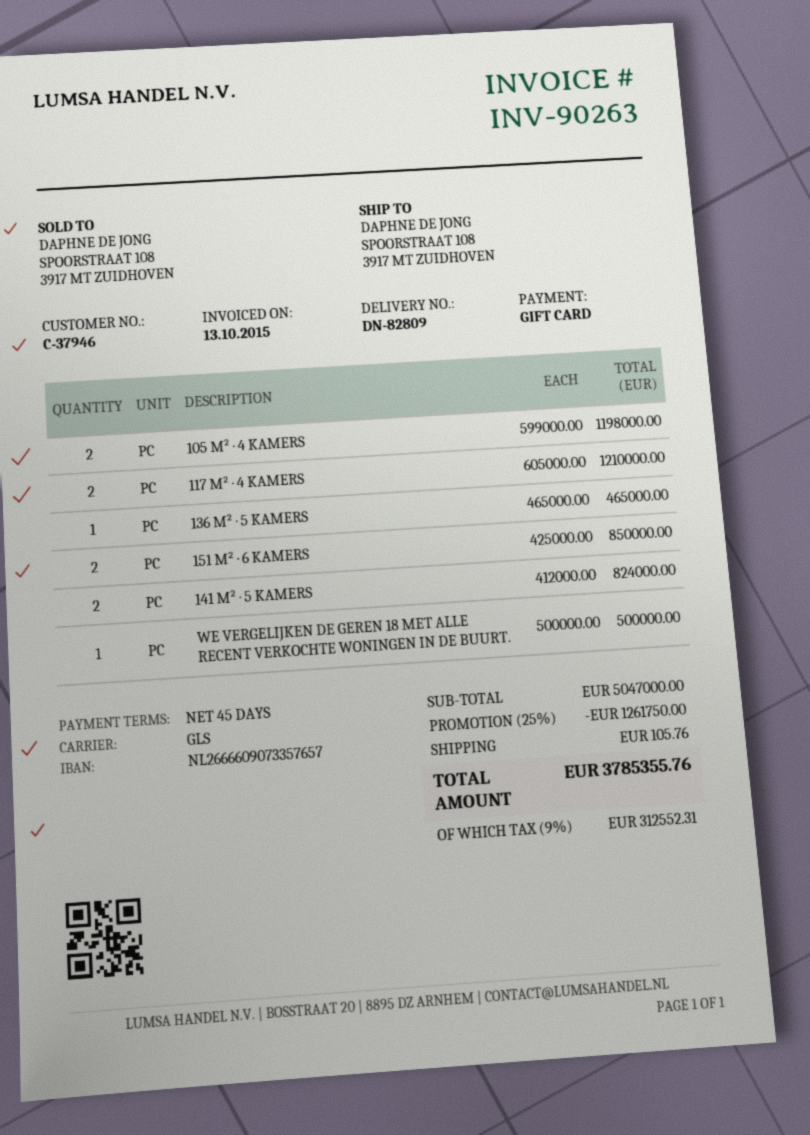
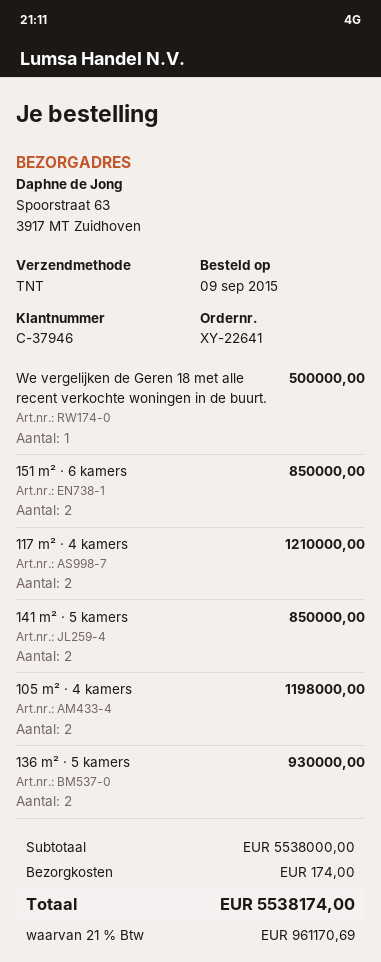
shipping method: GLS -> TNT
ship to: SPOORSTRAAT 108, 3917 MT ZUIDHOVEN -> Spoorstraat 63, 3917 MT Zuidhoven
136 M² · 5 KAMERS: 1 for 465000.00 -> 2 for 930000.00
141 M² · 5 KAMERS: 2 for 824000.00 -> 2 for 850000.00
subtotal: 5047000.00 -> 5538000.00
discount: 25% = 1261750.00 -> none
shipping: 105.76 -> 174.00
tax: 9% = 312552.31 -> 21% = 961170.69
total: 3785355.76 -> 5538174.00

